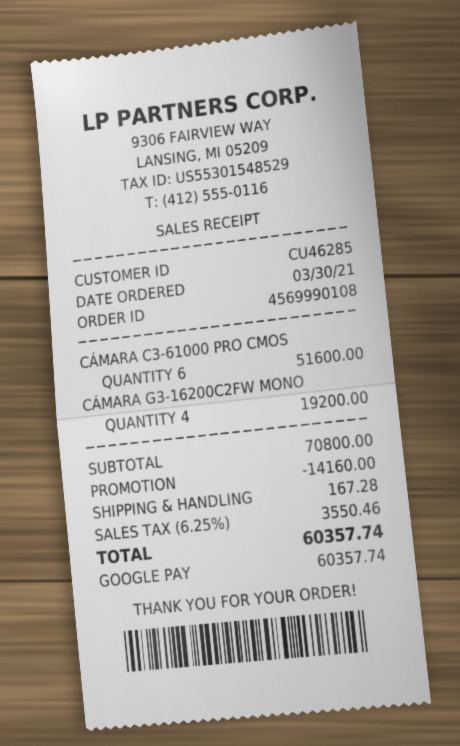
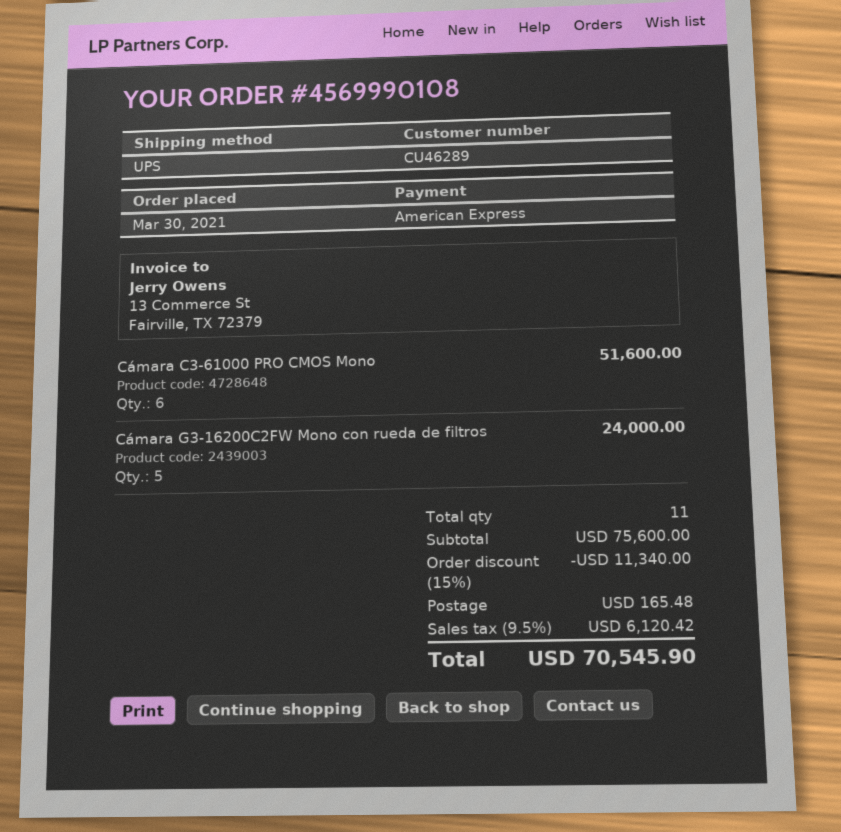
customer number: CU46285 -> CU46289
payment method: Google Pay -> American Express
CÁMARA G3-16200C2FW MONO: 4 for 19200.00 -> 5 for 24000.00
subtotal: 70800.00 -> 75600.00
discount: 14160.00 -> 11340.00
shipping: 167.28 -> 165.48
tax: 6.25% = 3550.46 -> 9.5% = 6120.42
total: 60357.74 -> 70545.90

